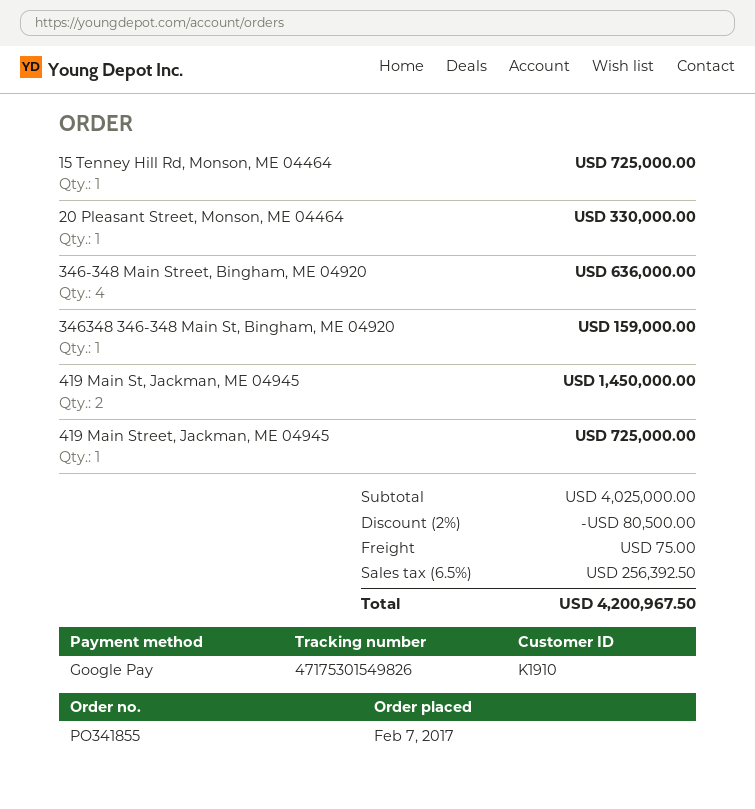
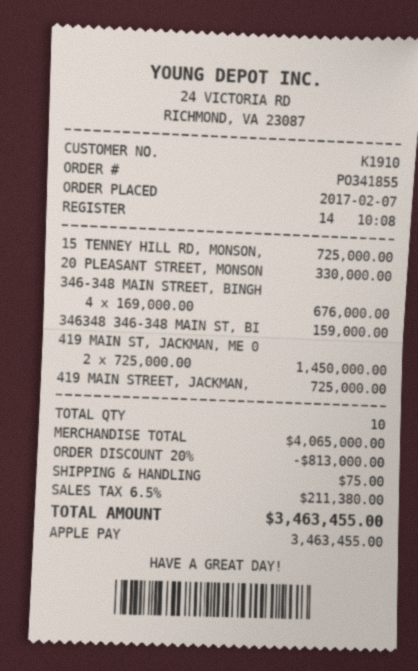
payment method: Google Pay -> Apple Pay
346-348 Main Street, Bingham, ME 04920: 4 for 636000.00 -> 4 for 676000.00
subtotal: 4025000.00 -> 4065000.00
discount: 2% = 80500.00 -> 20% = 813000.00
tax: 6.5% = 256392.50 -> 6.5% = 211380.00
total: 4200967.50 -> 3463455.00

